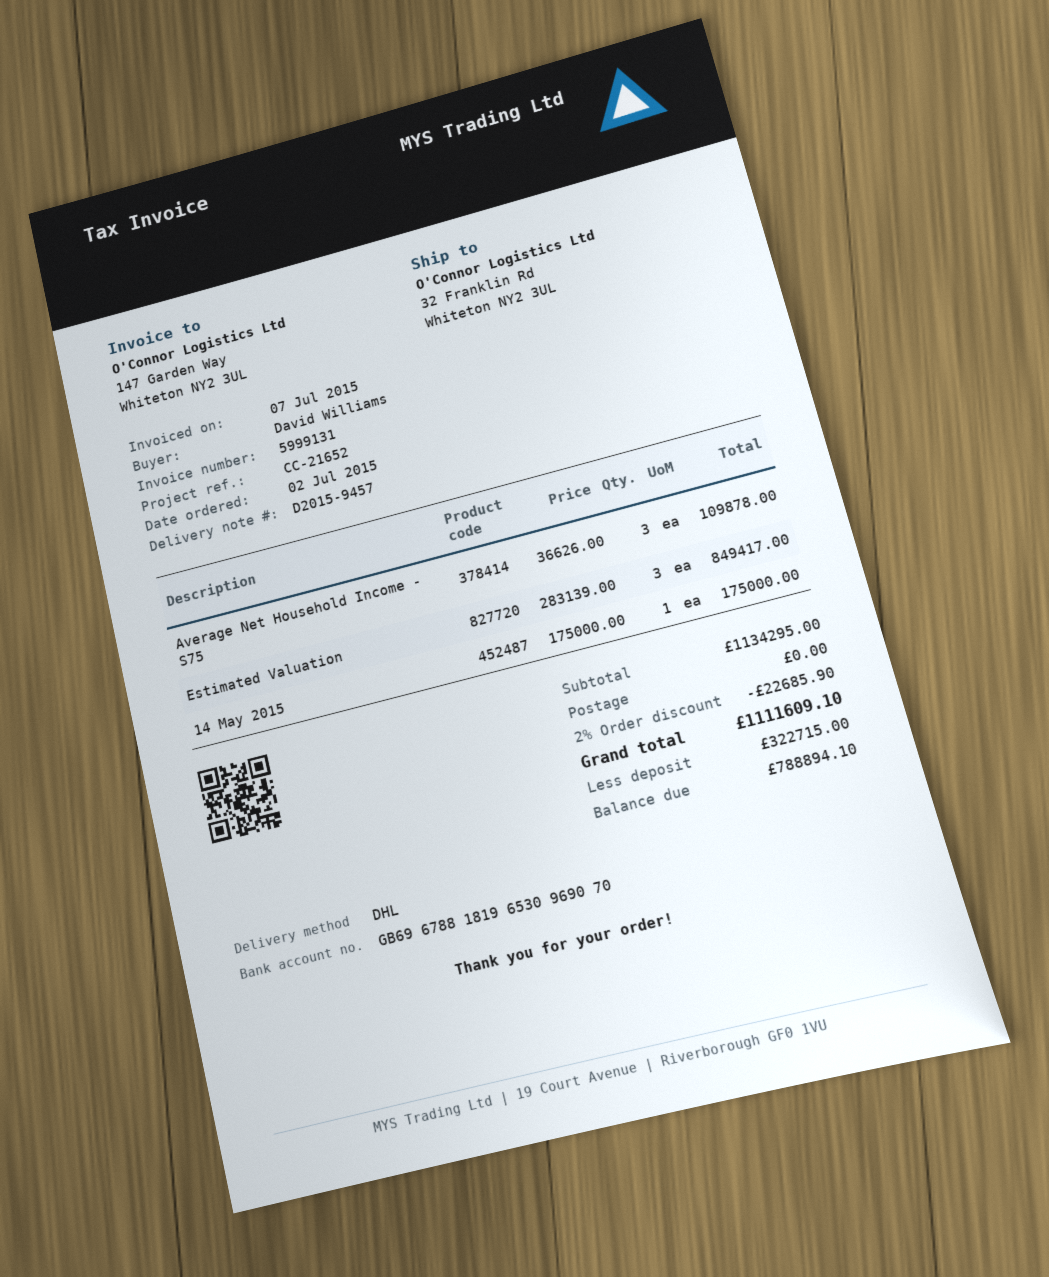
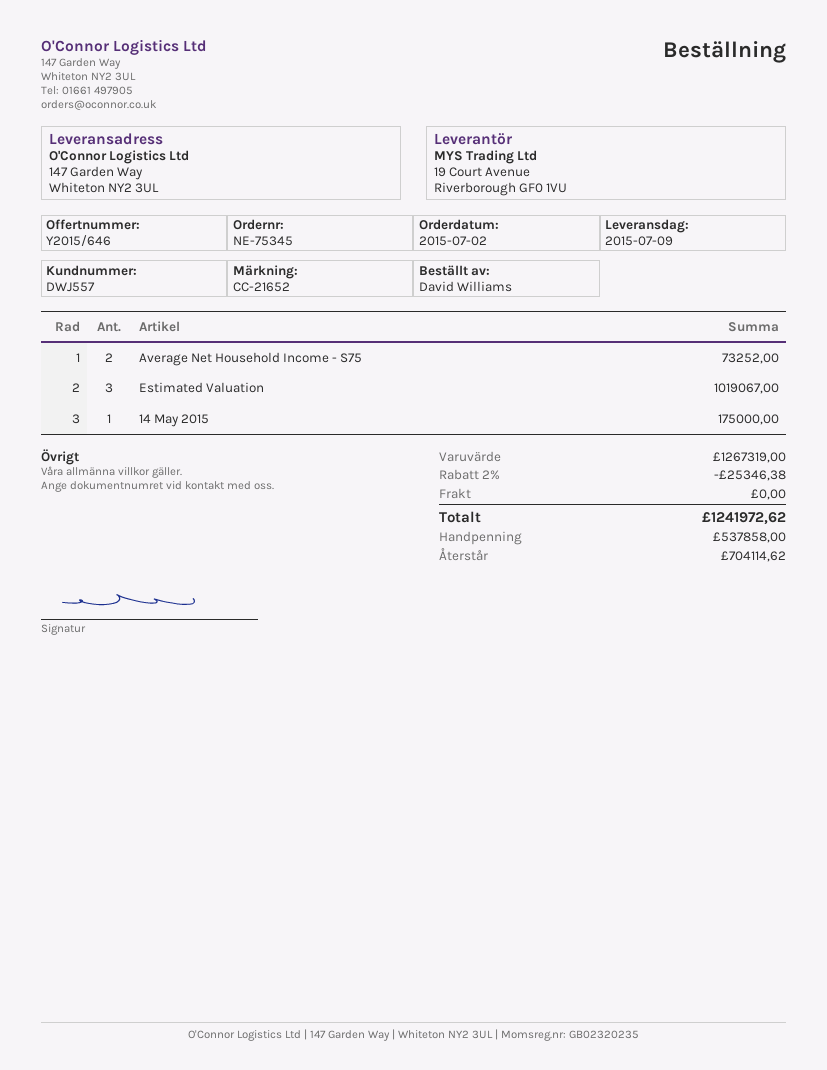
ship to: 32 Franklin Rd, Whiteton NY2 3UL -> 147 Garden Way, Whiteton NY2 3UL
Average Net Household Income - S75: 3 for 109878.00 -> 2 for 73252.00
Estimated Valuation: 3 for 849417.00 -> 3 for 1019067.00
subtotal: 1134295.00 -> 1267319.00
discount: 2% = 22685.90 -> 2% = 25346.38
total: 1111609.10 -> 1241972.62
deposit: 322715.00 -> 537858.00
balance: 788894.10 -> 704114.62

